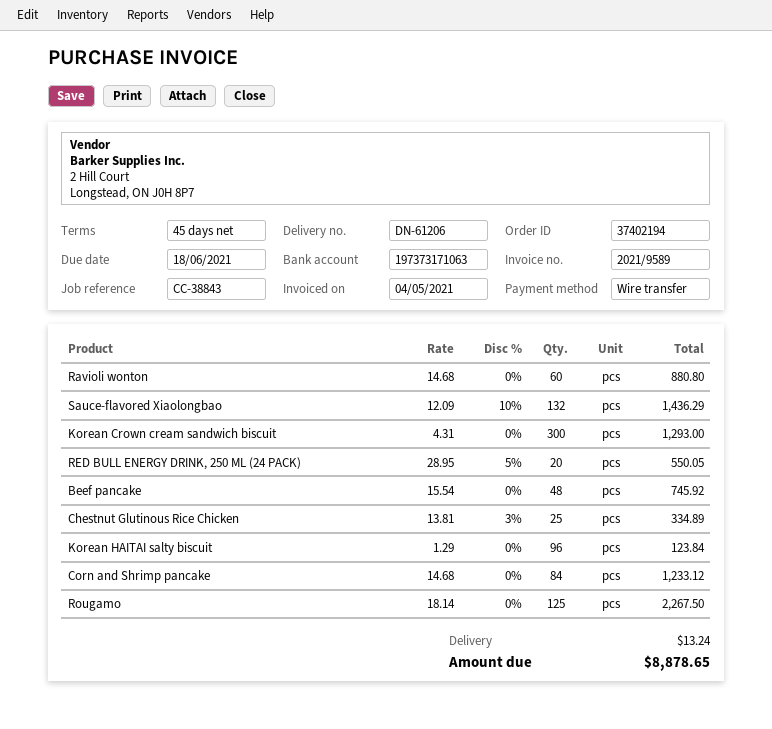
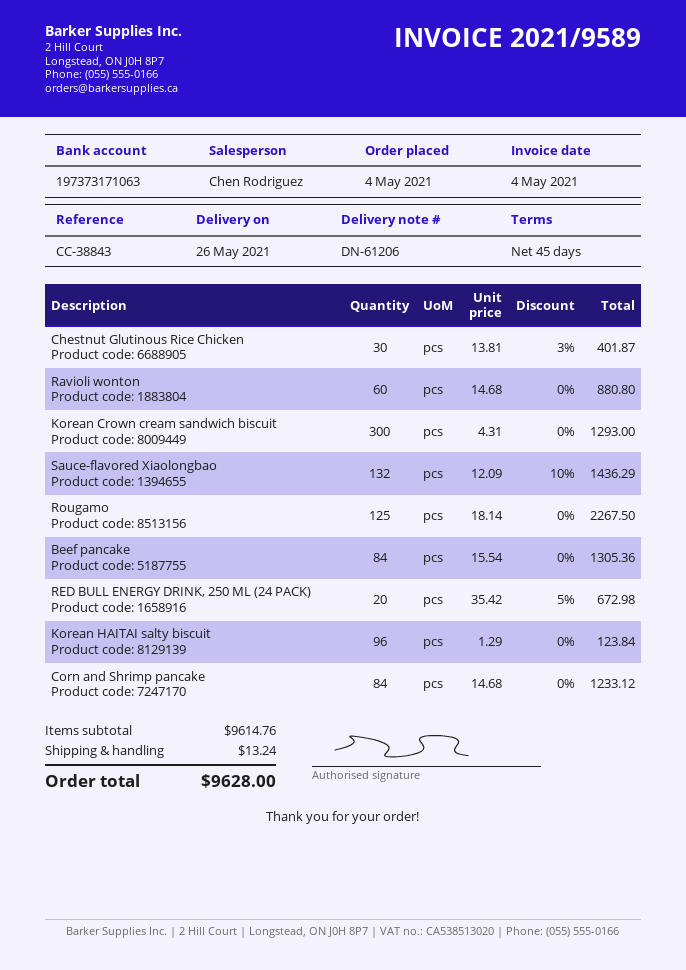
RED BULL ENERGY DRINK, 250 ML (24 PACK): 20 x 28.95 - 5% = 550.05 -> 20 x 35.42 - 5% = 672.98
Beef pancake: 48 x 15.54 = 745.92 -> 84 x 15.54 = 1305.36
Chestnut Glutinous Rice Chicken: 25 x 13.81 - 3% = 334.89 -> 30 x 13.81 - 3% = 401.87
total: 8878.65 -> 9628.00

